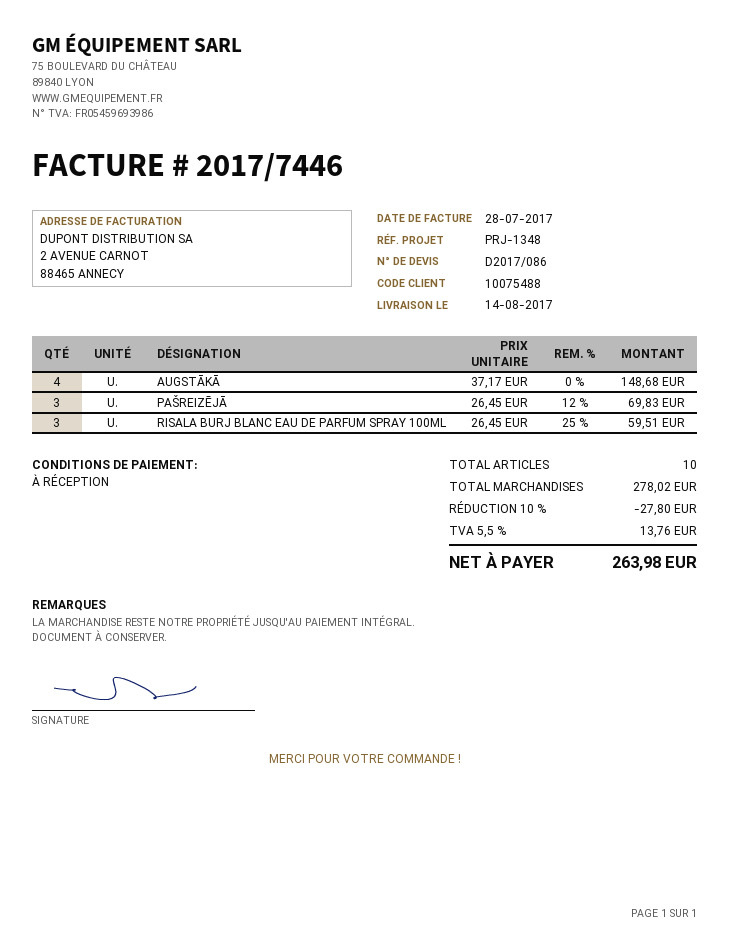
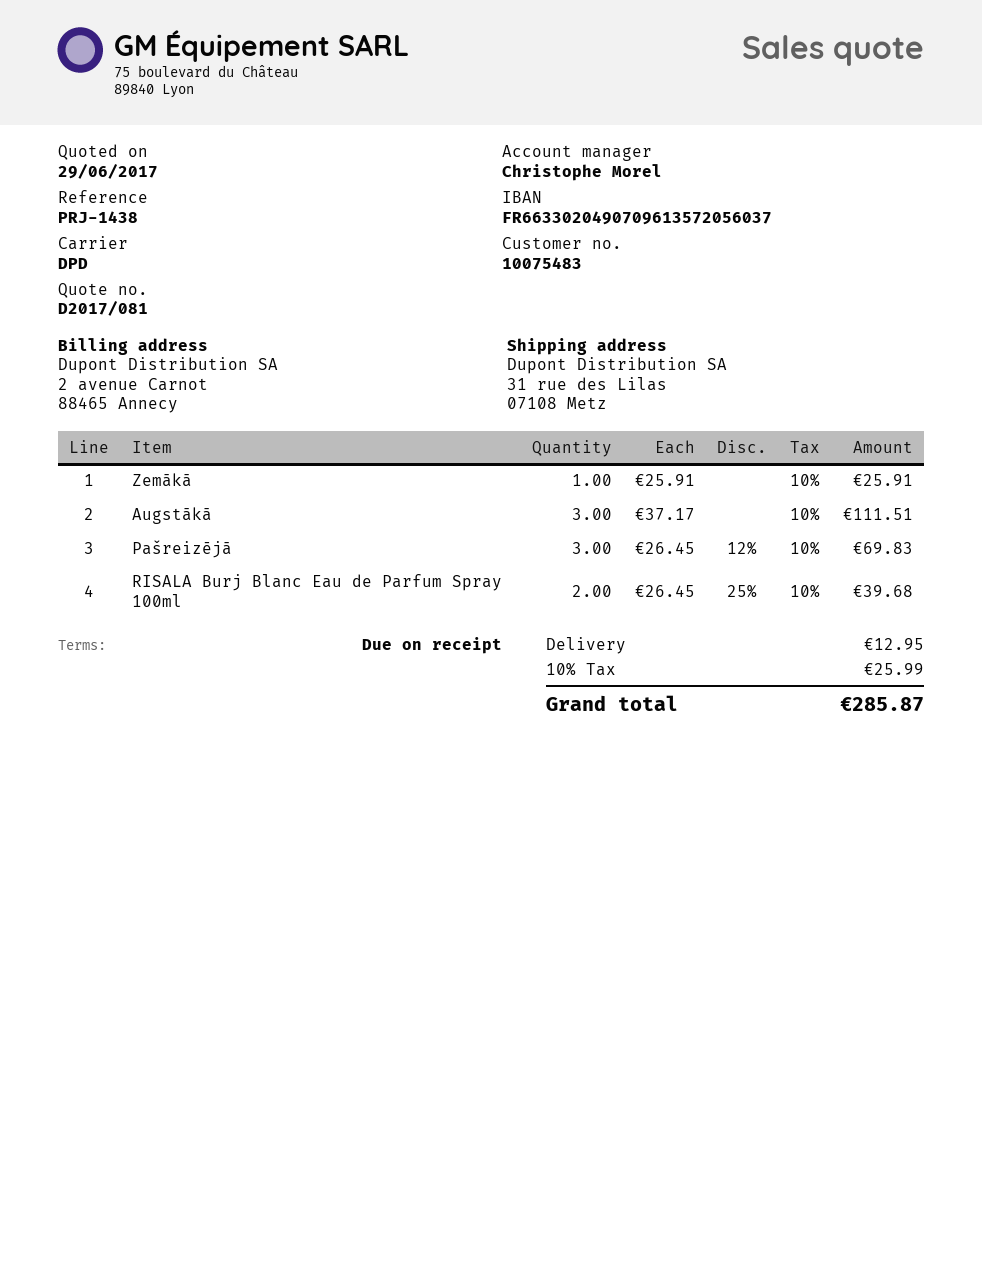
quote number: D2017/086 -> D2017/081
customer number: 10075488 -> 10075483
reference: PRJ-1348 -> PRJ-1438
AUGSTĀKĀ: 4 x 37.17 = 148.68 -> 3 x 37.17 = 111.51
RISALA BURJ BLANC EAU DE PARFUM SPRAY 100ML: 3 x 26.45 - 25% = 59.51 -> 2 x 26.45 - 25% = 39.68
Zemākā: none -> 1 x 25.91 = 25.91
discount: 10% = 27.80 -> none
shipping: none -> 12.95
tax: 5.5% = 13.76 -> 10% = 25.99
total: 263.98 -> 285.87

